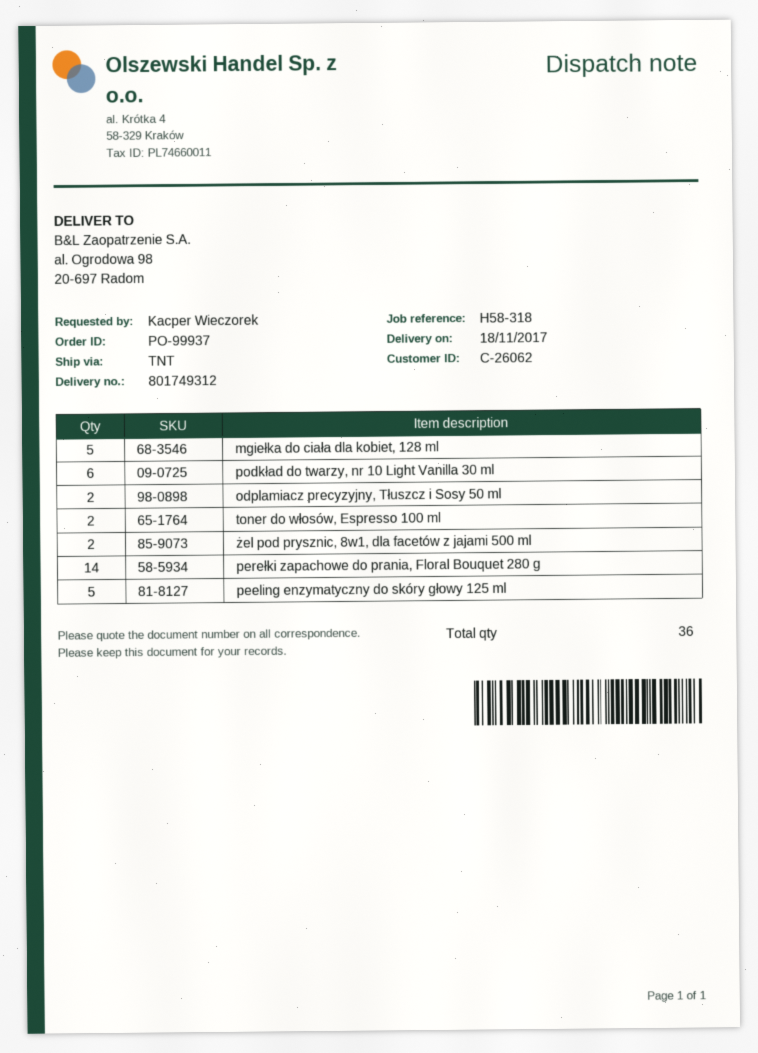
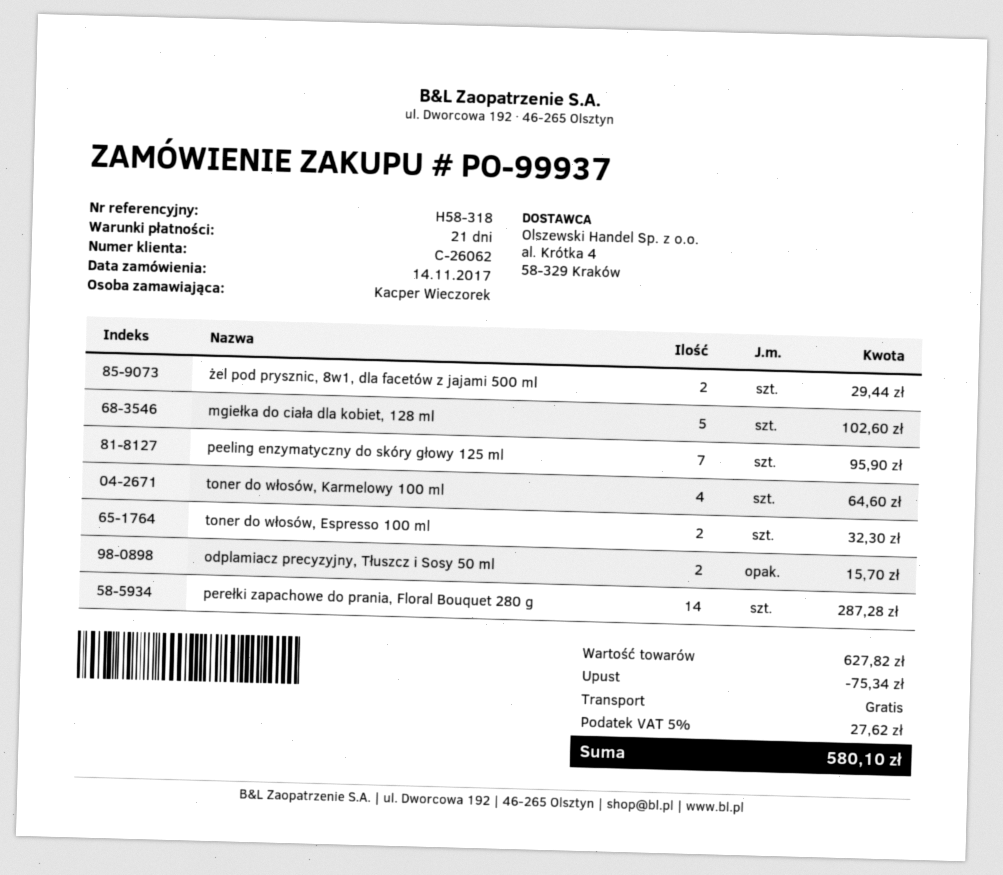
podkład do twarzy, nr 10 Light Vanilla 30 ml: 6 -> none
peeling enzymatyczny do skóry głowy 125 ml: 5 -> 7
toner do włosów, Karmelowy 100 ml: none -> 4

